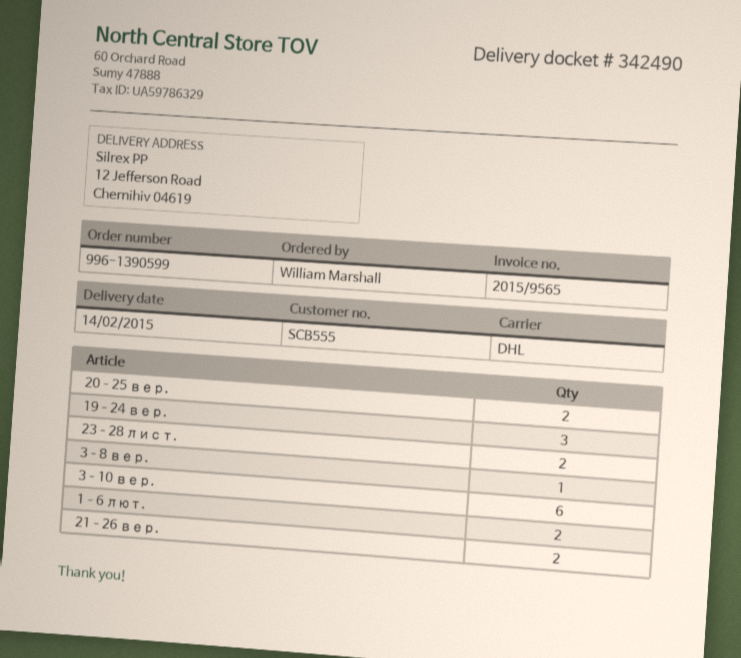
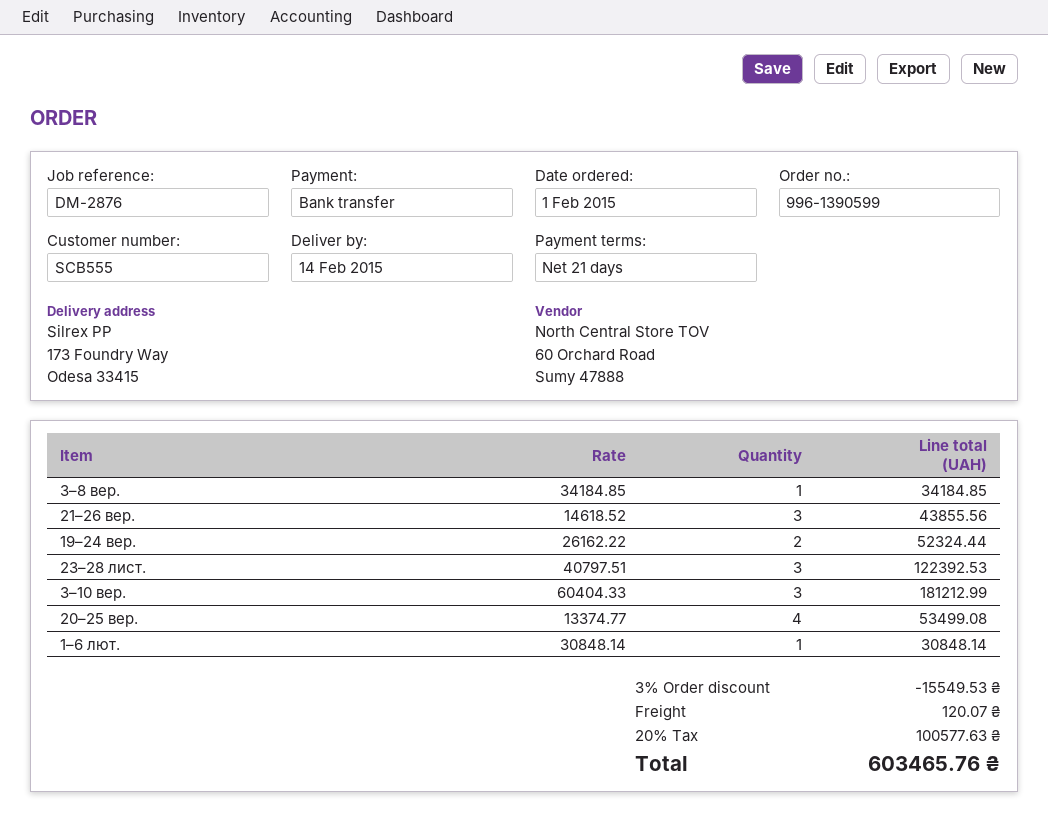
ship to: 12 Jefferson Road, Chernihiv 04619 -> 173 Foundry Way, Odesa 33415
20–25 вер.: 2 -> 4
19–24 вер.: 3 -> 2
23–28 лист.: 2 -> 3
3–10 вер.: 6 -> 3
1–6 лют.: 2 -> 1
21–26 вер.: 2 -> 3

